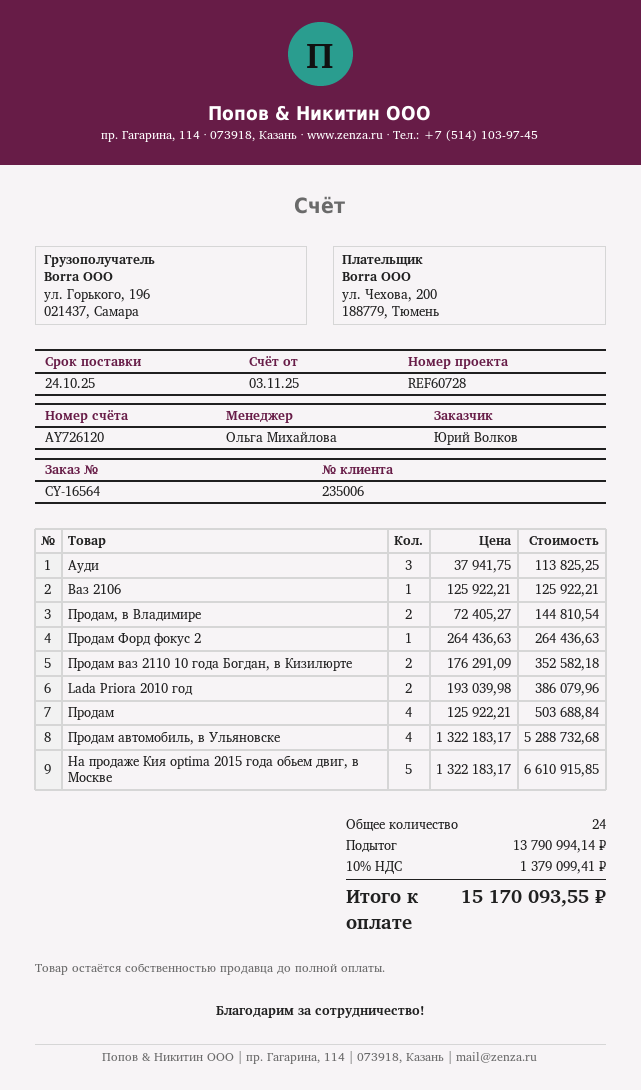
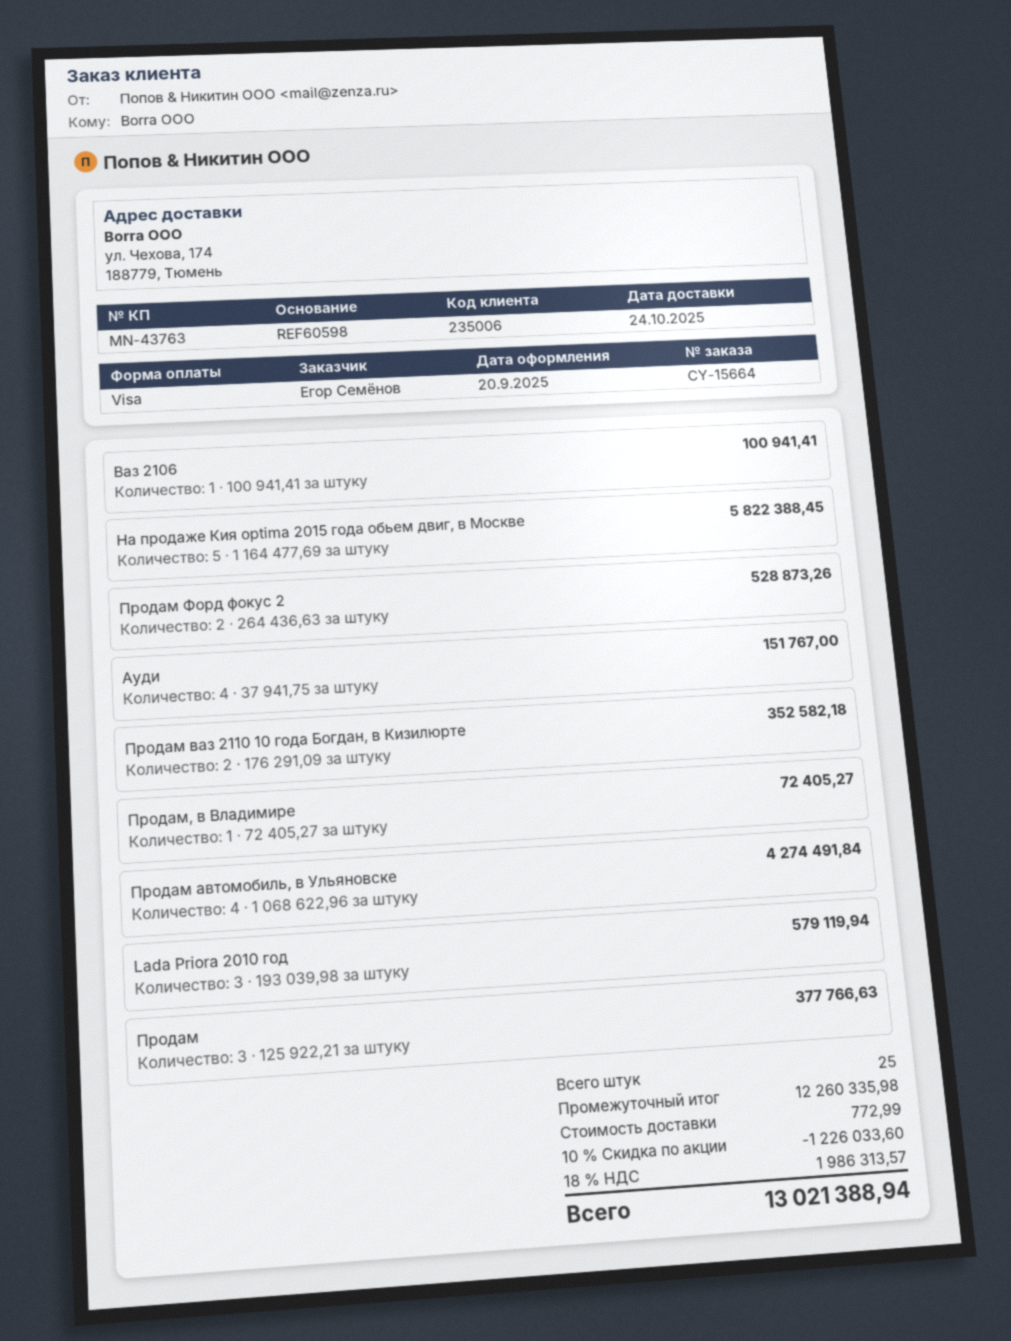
order number: CY-16564 -> CY-15664
reference: REF60728 -> REF60598
ordered by: Юрий Волков -> Егор Семёнов
ship to: ул. Горького, 196, 021437, Самара -> ул. Чехова, 174, 188779, Тюмень
Ауди: 3 x 37941.75 = 113825.25 -> 4 x 37941.75 = 151767.00
Ваз 2106: 1 x 125922.21 = 125922.21 -> 1 x 100941.41 = 100941.41
Продам, в Владимире: 2 x 72405.27 = 144810.54 -> 1 x 72405.27 = 72405.27
Продам Форд фокус 2: 1 x 264436.63 = 264436.63 -> 2 x 264436.63 = 528873.26
Lada Priora 2010 год: 2 x 193039.98 = 386079.96 -> 3 x 193039.98 = 579119.94
Продам: 4 x 125922.21 = 503688.84 -> 3 x 125922.21 = 377766.63
Продам автомобиль, в Ульяновске: 4 x 1322183.17 = 5288732.68 -> 4 x 1068622.96 = 4274491.84
На продаже Кия optima 2015 года обьем двиг, в Москве: 5 x 1322183.17 = 6610915.85 -> 5 x 1164477.69 = 5822388.45
total quantity: 24 -> 25
subtotal: 13790994.14 -> 12260335.98
discount: none -> 10% = 1226033.60
shipping: none -> 772.99
tax: 10% = 1379099.41 -> 18% = 1986313.57
total: 15170093.55 -> 13021388.94

